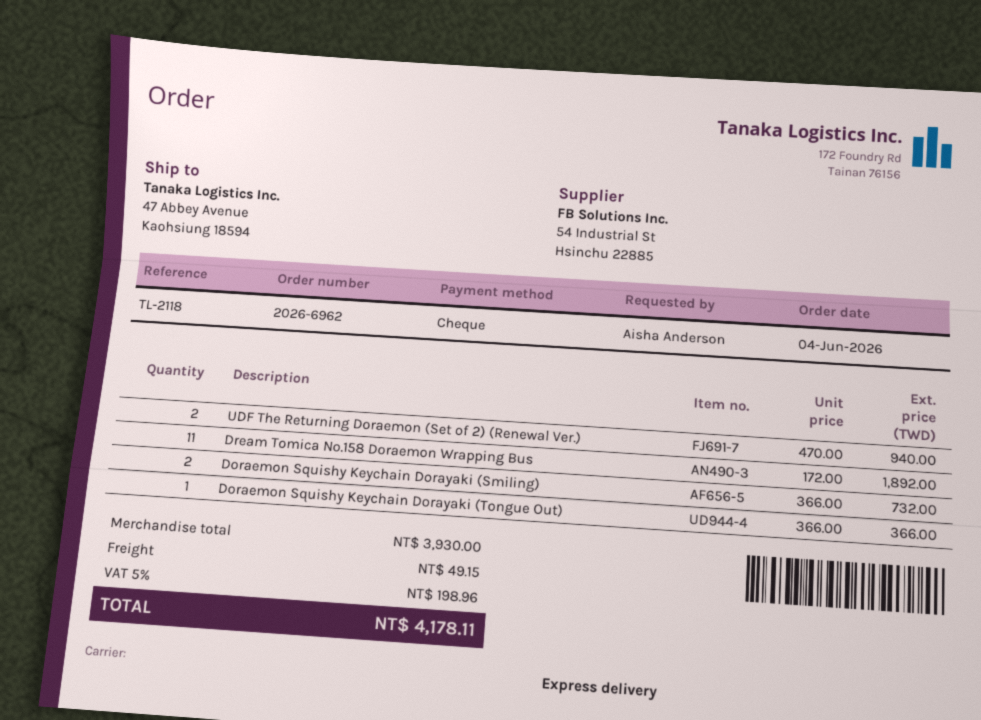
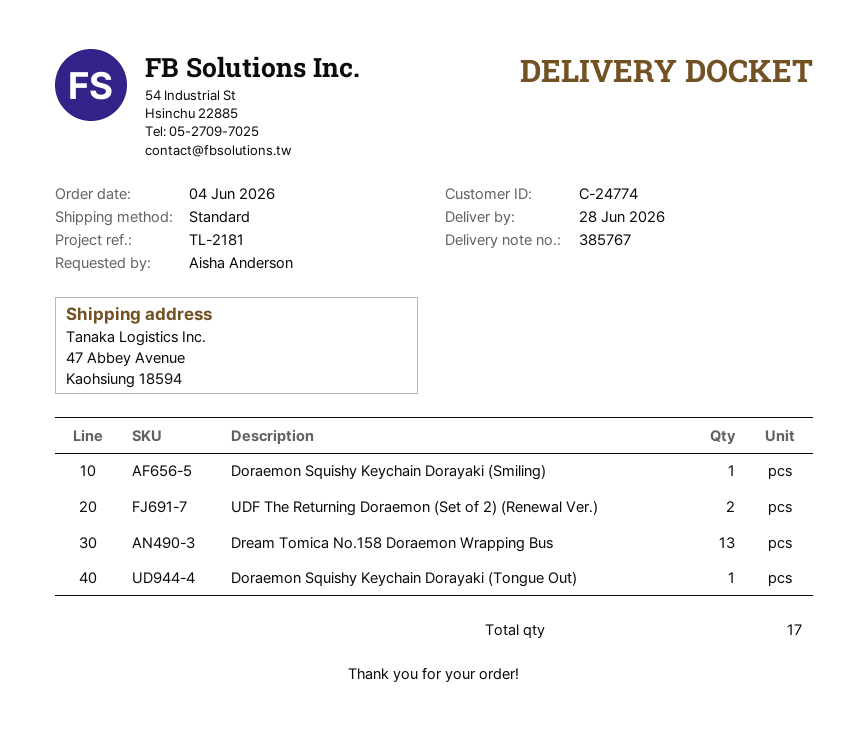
reference: TL-2118 -> TL-2181
shipping method: express -> standard
Dream Tomica No.158 Doraemon Wrapping Bus: 11 -> 13
Doraemon Squishy Keychain Dorayaki (Smiling): 2 -> 1

